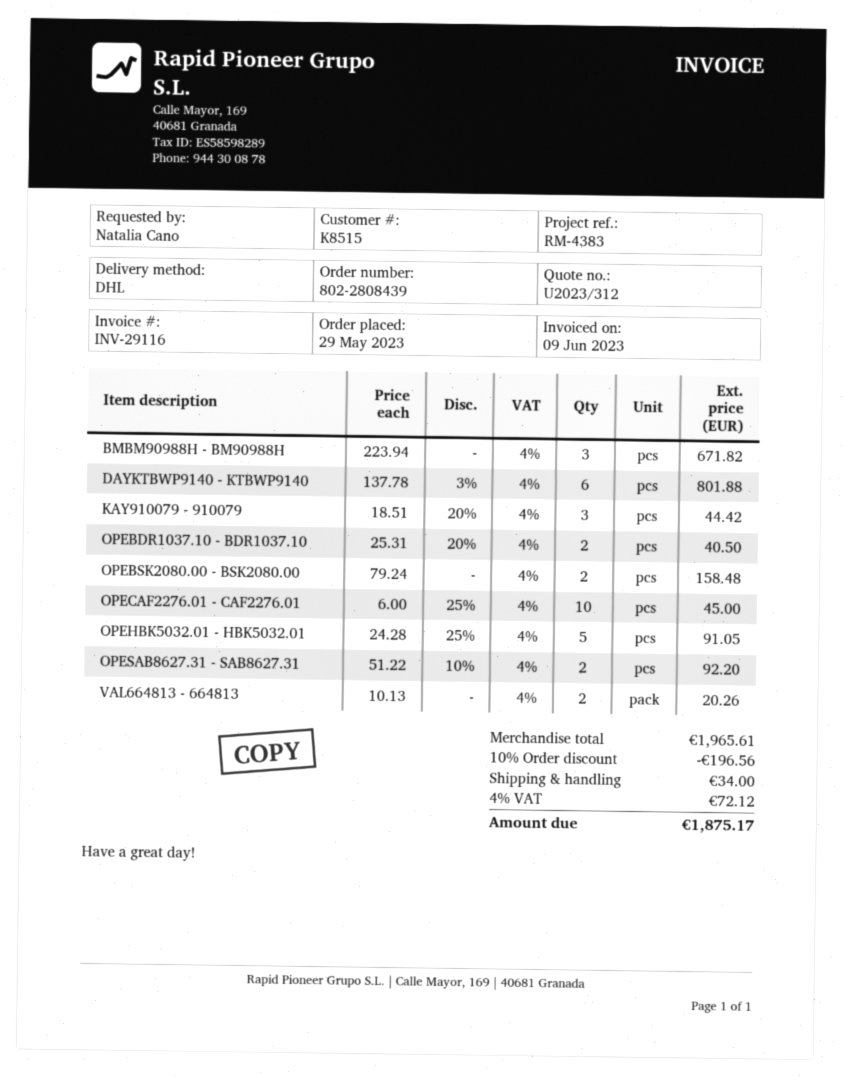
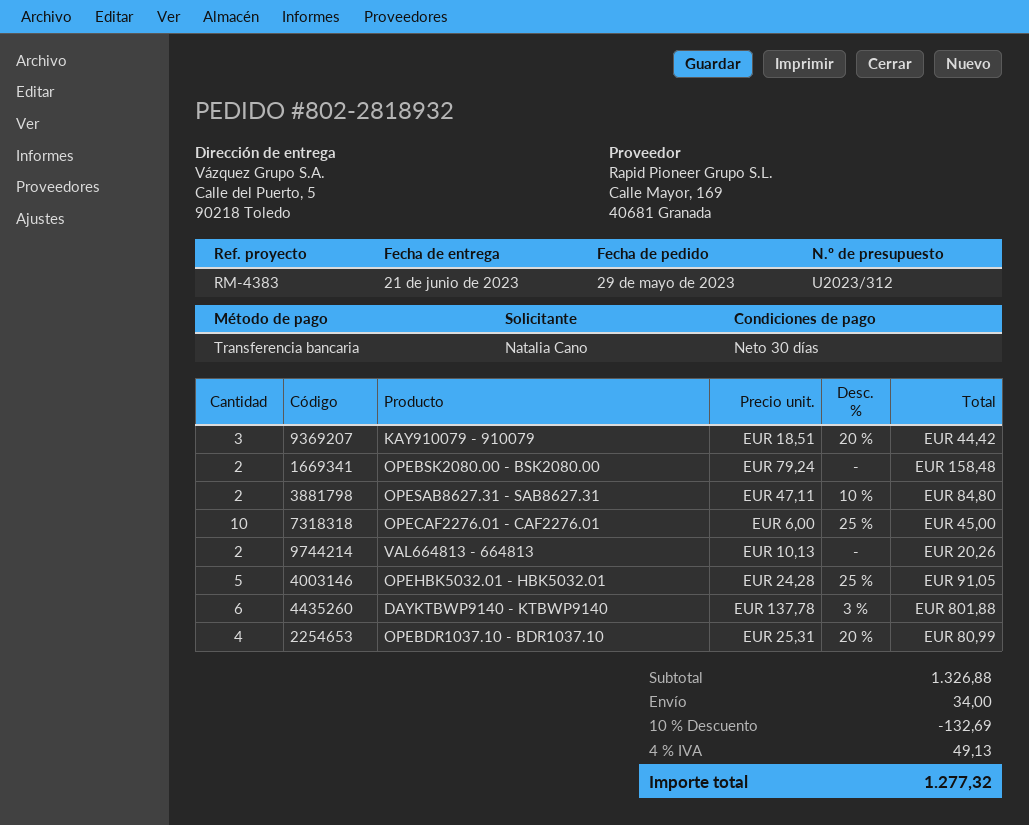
order number: 802-2808439 -> 802-2818932
BMBM90988H - BM90988H: 3 x 223.94 = 671.82 -> none
OPEBDR1037.10 - BDR1037.10: 2 x 25.31 - 20% = 40.50 -> 4 x 25.31 - 20% = 80.99
OPESAB8627.31 - SAB8627.31: 2 x 51.22 - 10% = 92.20 -> 2 x 47.11 - 10% = 84.80
subtotal: 1965.61 -> 1326.88
discount: 10% = 196.56 -> 10% = 132.69
tax: 4% = 72.12 -> 4% = 49.13
total: 1875.17 -> 1277.32

